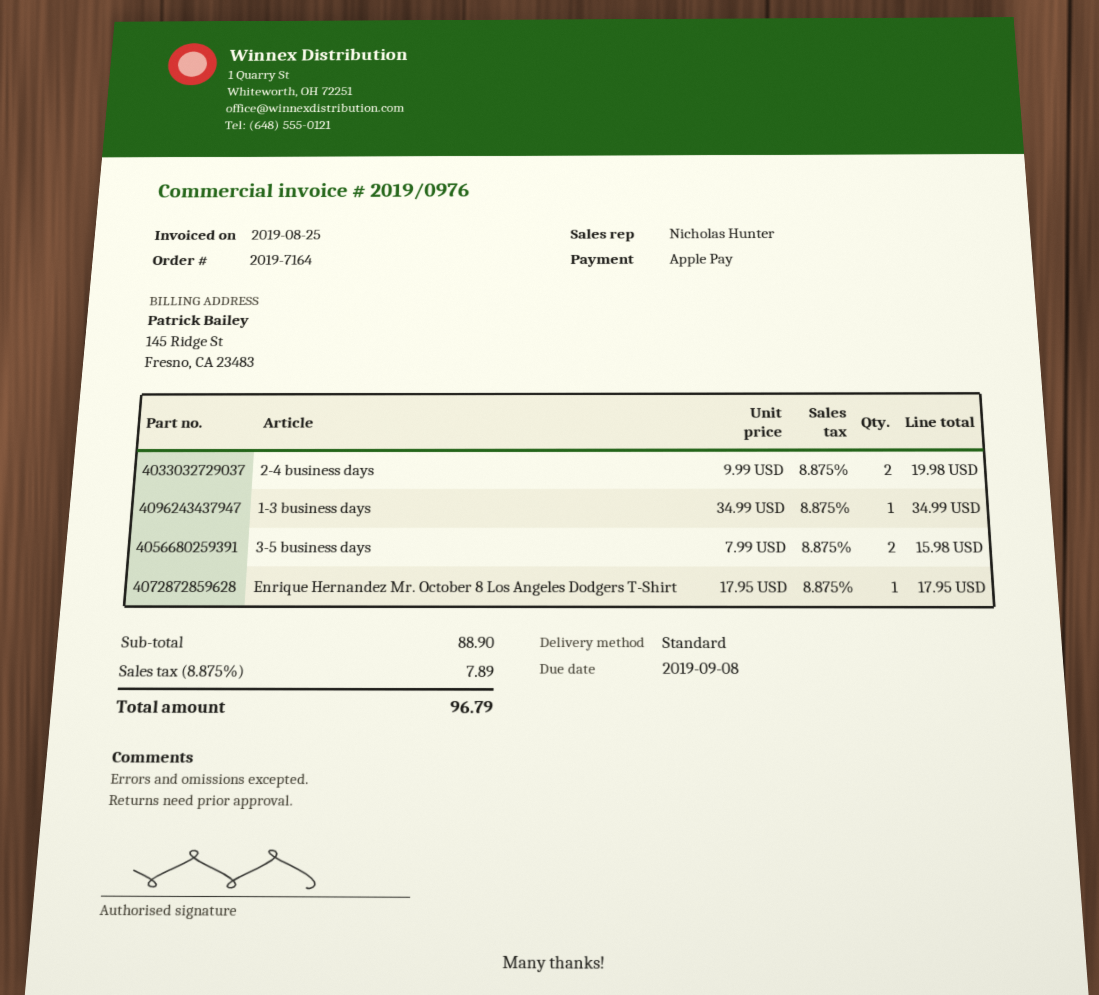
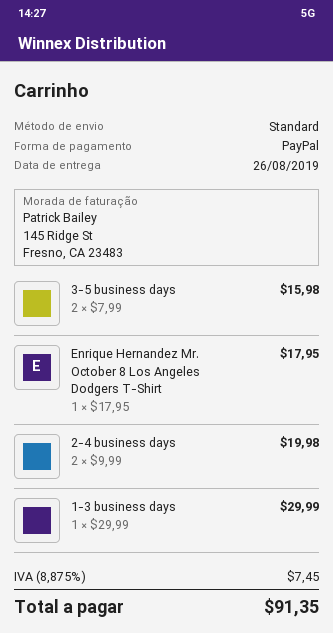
payment method: Apple Pay -> PayPal
1-3 business days: 1 x 34.99 = 34.99 -> 1 x 29.99 = 29.99
tax: 8.875% = 7.89 -> 8.875% = 7.45
total: 96.79 -> 91.35

